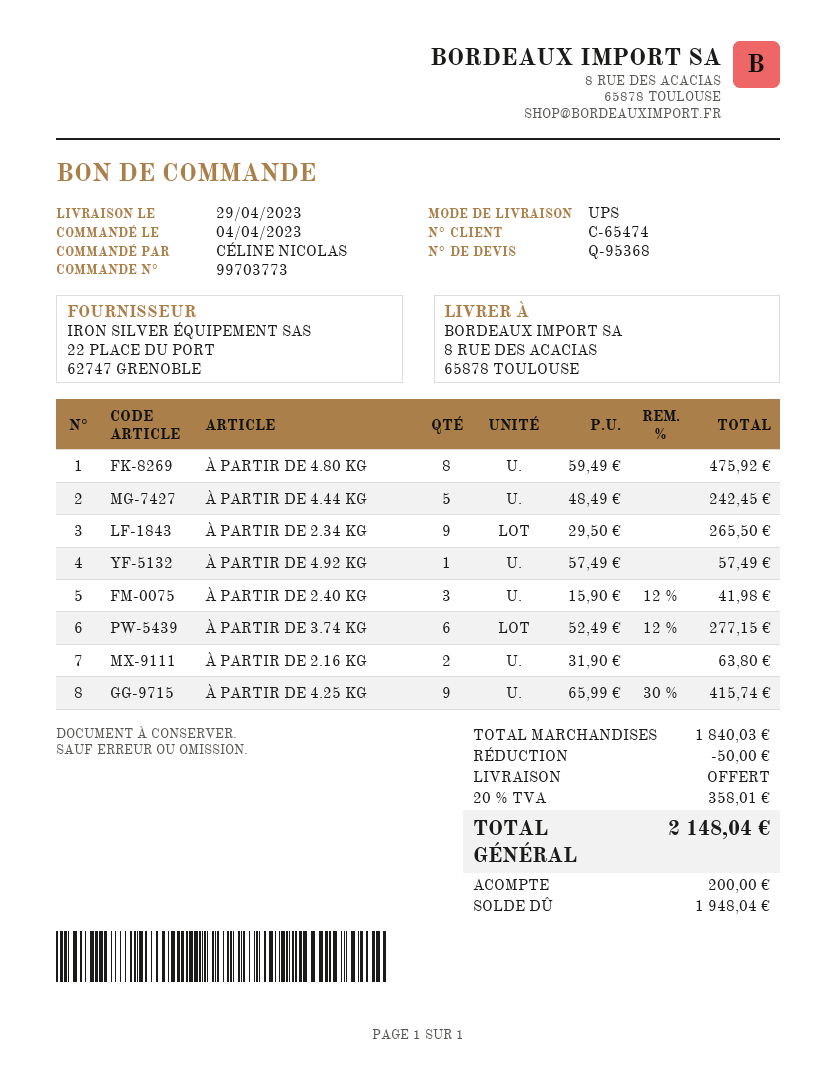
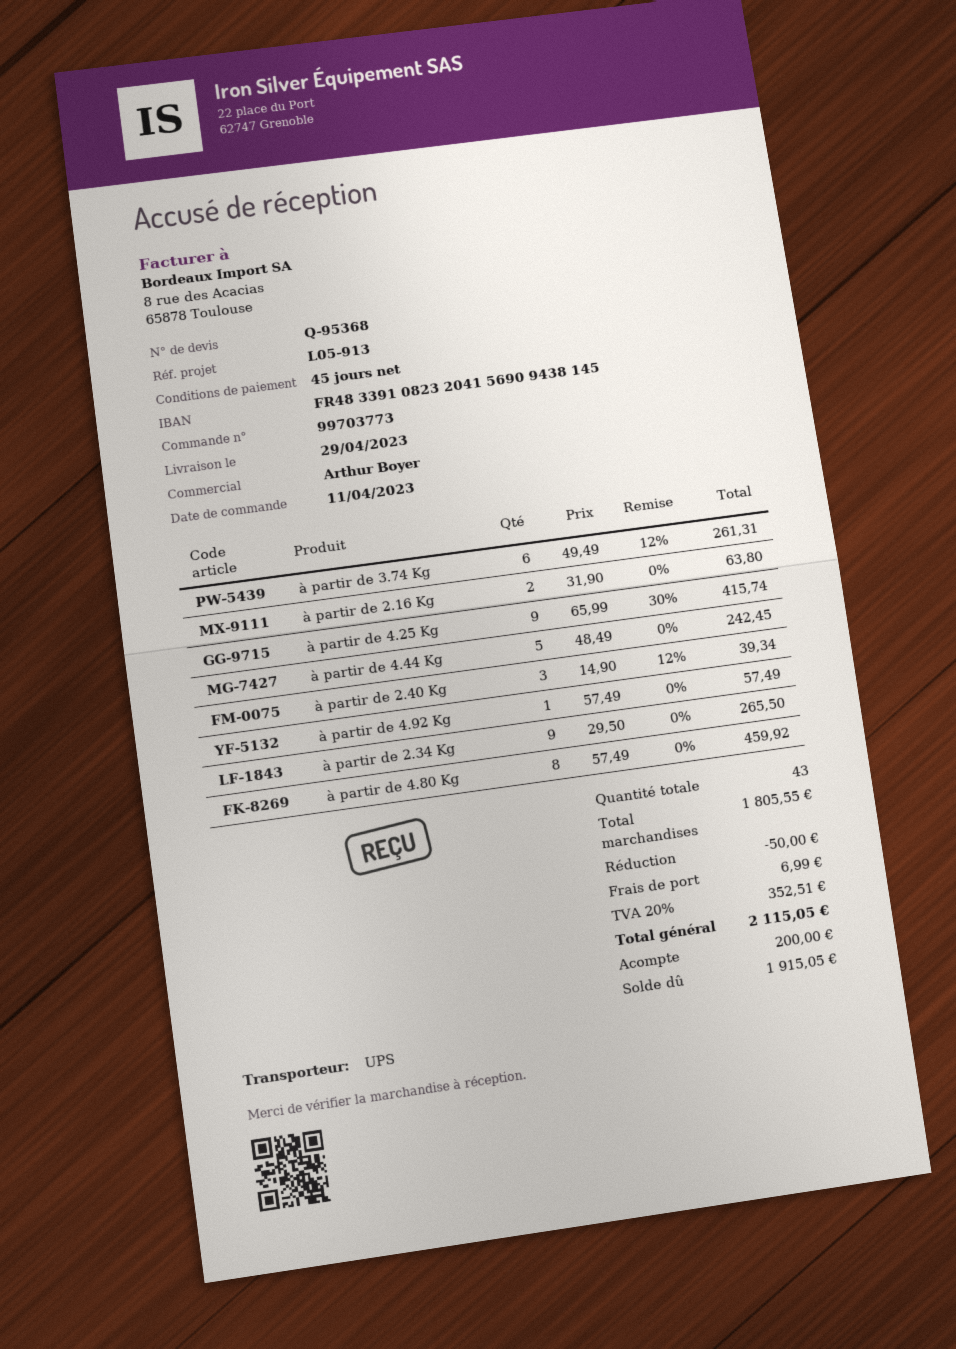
order date: 2023-04-04 -> 2023-04-11
À PARTIR DE 4.80 KG: 8 x 59.49 = 475.92 -> 8 x 57.49 = 459.92
À PARTIR DE 2.40 KG: 3 x 15.90 - 12% = 41.98 -> 3 x 14.90 - 12% = 39.34
À PARTIR DE 3.74 KG: 6 x 52.49 - 12% = 277.15 -> 6 x 49.49 - 12% = 261.31
subtotal: 1840.03 -> 1805.55
shipping: 0.00 -> 6.99
tax: 20% = 358.01 -> 20% = 352.51
total: 2148.04 -> 2115.05
balance: 1948.04 -> 1915.05

